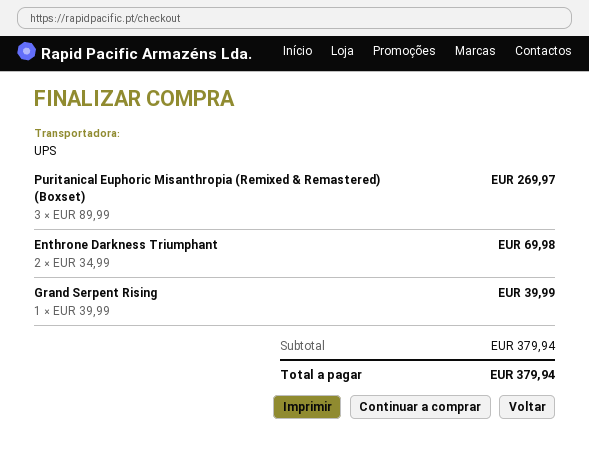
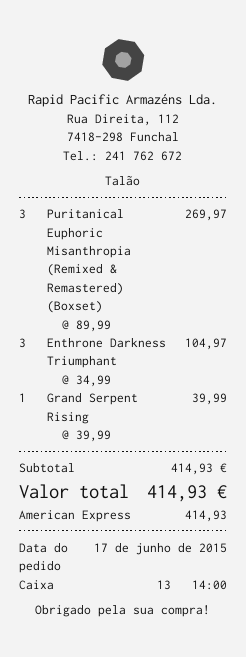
Enthrone Darkness Triumphant: 2 x 34.99 = 69.98 -> 3 x 34.99 = 104.97
subtotal: 379.94 -> 414.93
total: 379.94 -> 414.93

